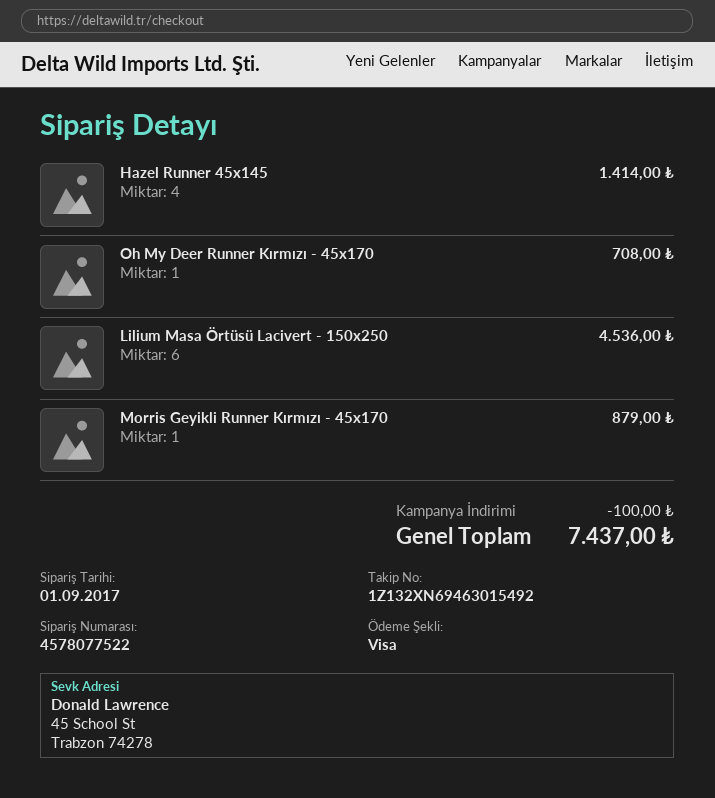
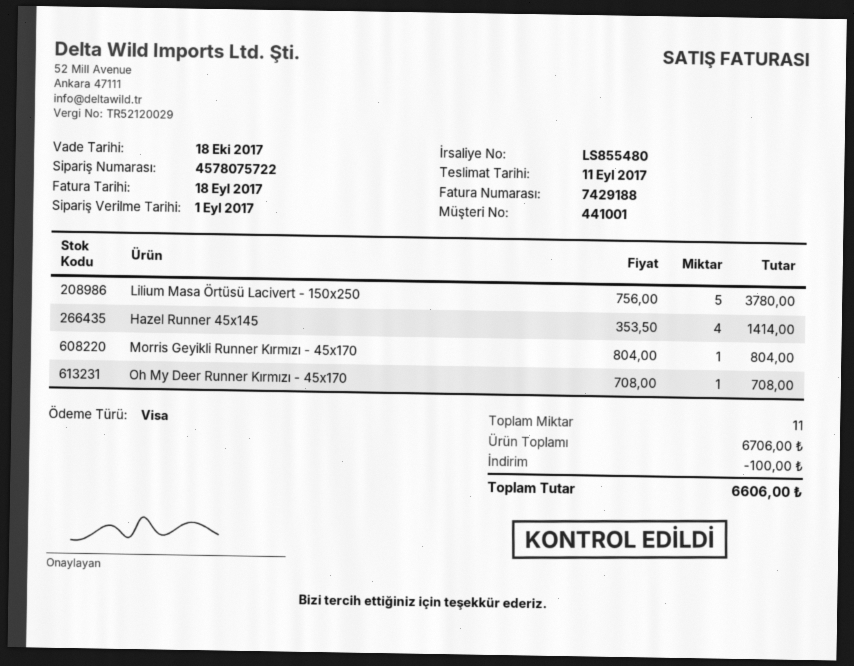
order number: 4578077522 -> 4578075722
Lilium Masa Örtüsü Lacivert - 150x250: 6 for 4536.00 -> 5 for 3780.00
Morris Geyikli Runner Kırmızı - 45x170: 1 for 879.00 -> 1 for 804.00
total: 7437.00 -> 6606.00

